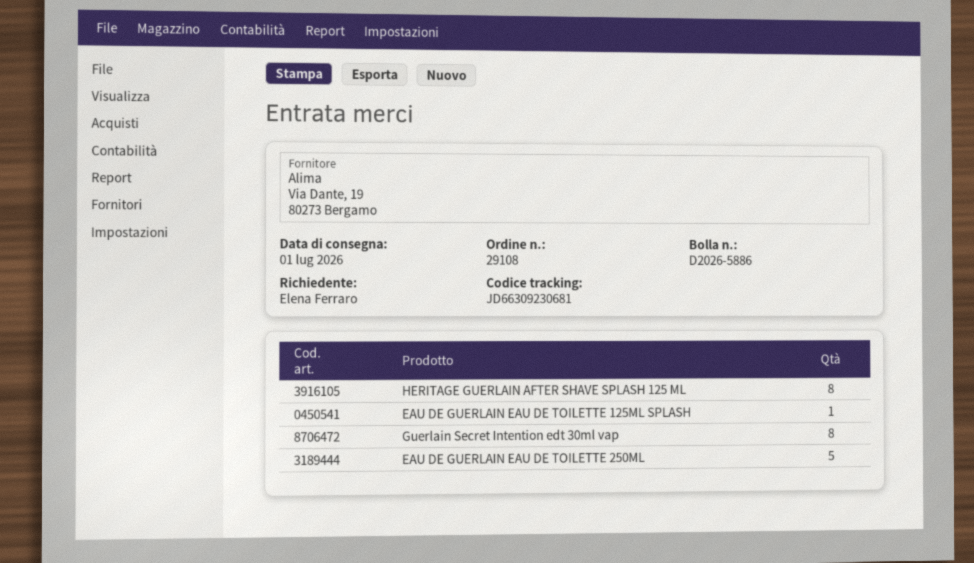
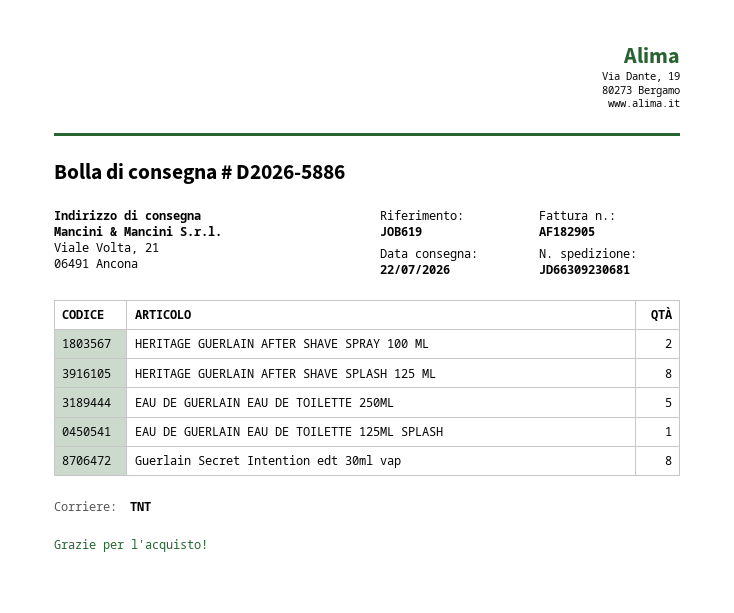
delivery date: 2026-07-01 -> 2026-07-22
HERITAGE GUERLAIN AFTER SHAVE SPRAY 100 ML: none -> 2

